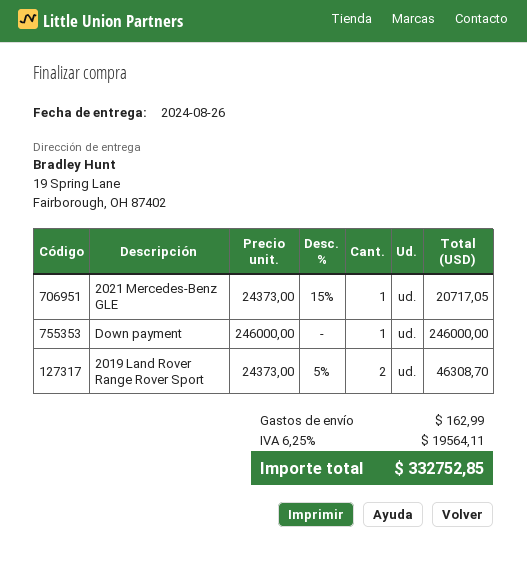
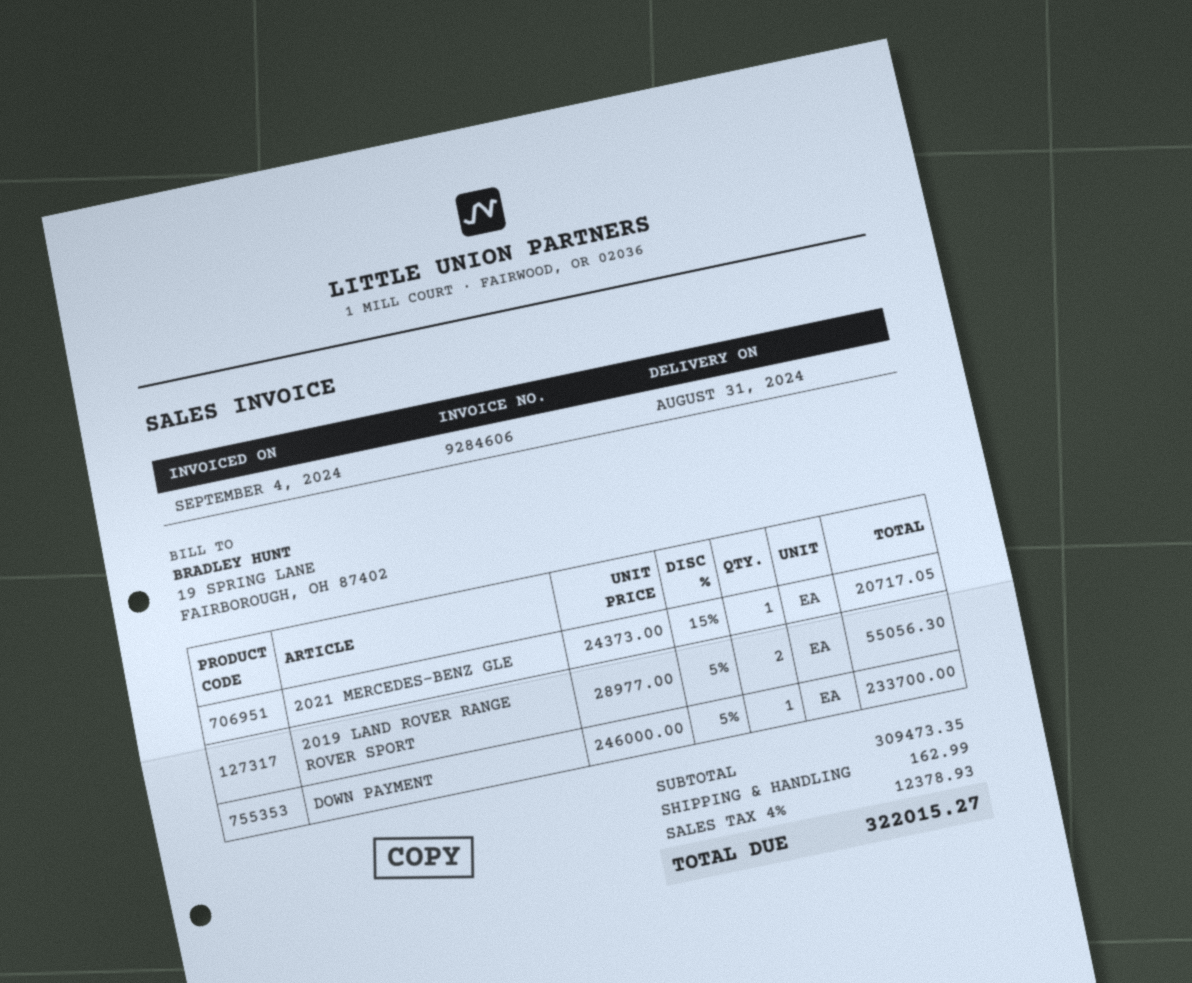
delivery date: 2024-08-26 -> 2024-08-31
Down payment: 1 x 246000.00 = 246000.00 -> 1 x 246000.00 - 5% = 233700.00
2019 Land Rover Range Rover Sport: 2 x 24373.00 - 5% = 46308.70 -> 2 x 28977.00 - 5% = 55056.30
tax: 6.25% = 19564.11 -> 4% = 12378.93
total: 332752.85 -> 322015.27

